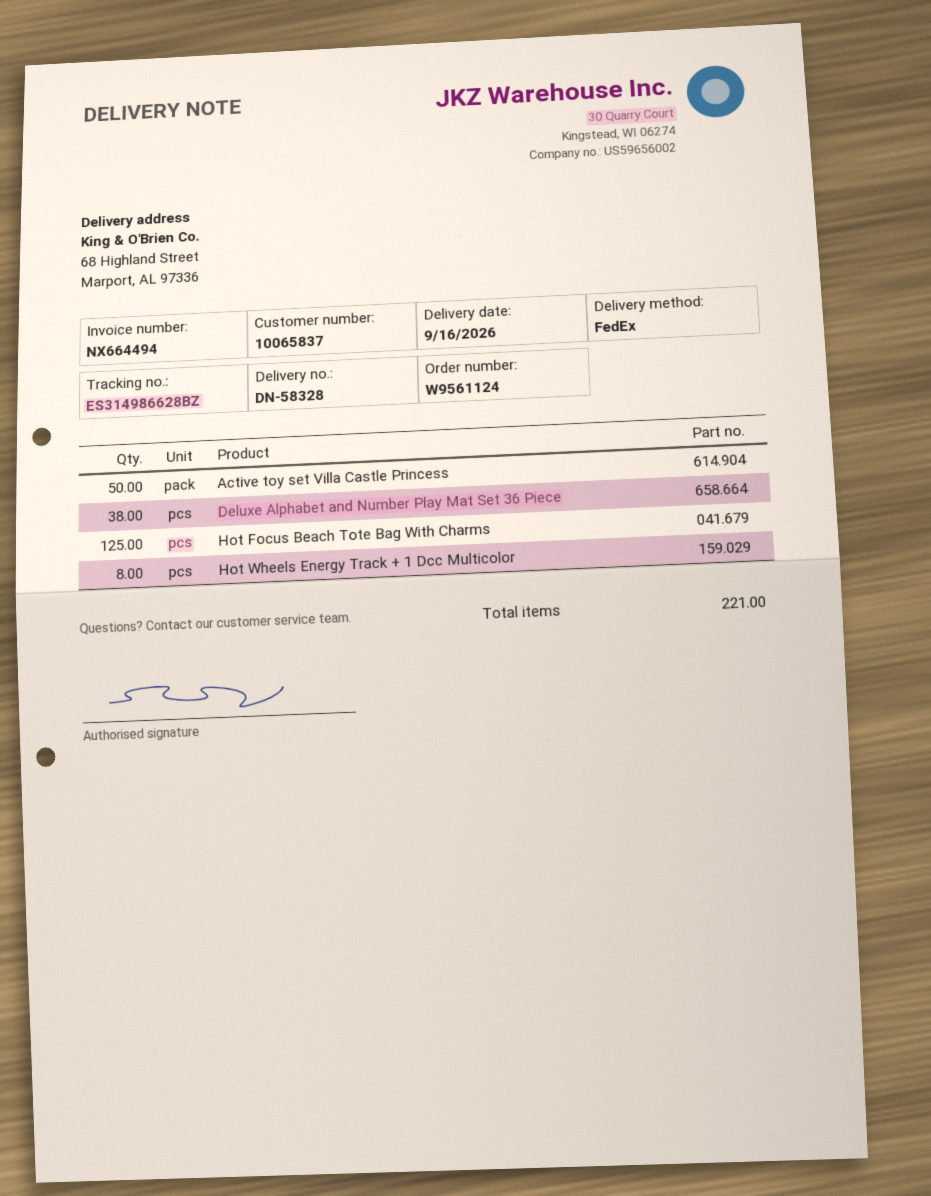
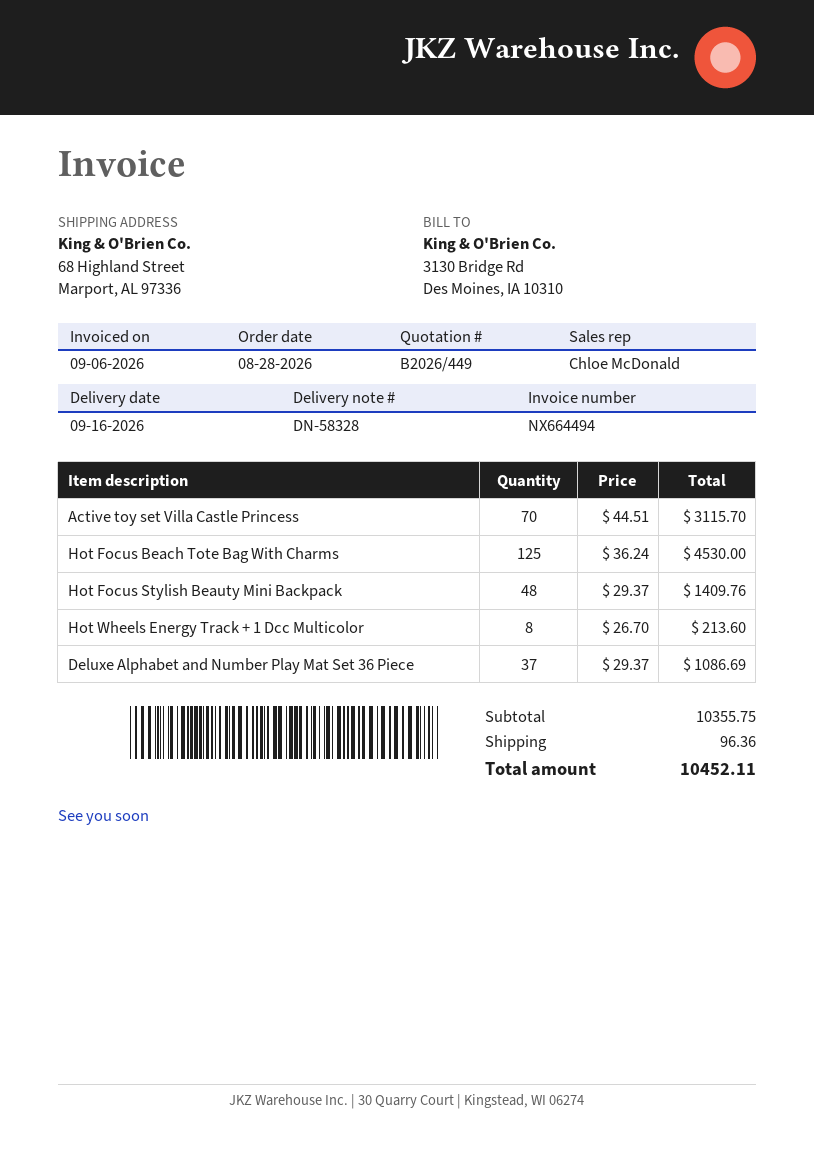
Active toy set Villa Castle Princess: 50 -> 70
Deluxe Alphabet and Number Play Mat Set 36 Piece: 38 -> 37
Hot Focus Stylish Beauty Mini Backpack: none -> 48

